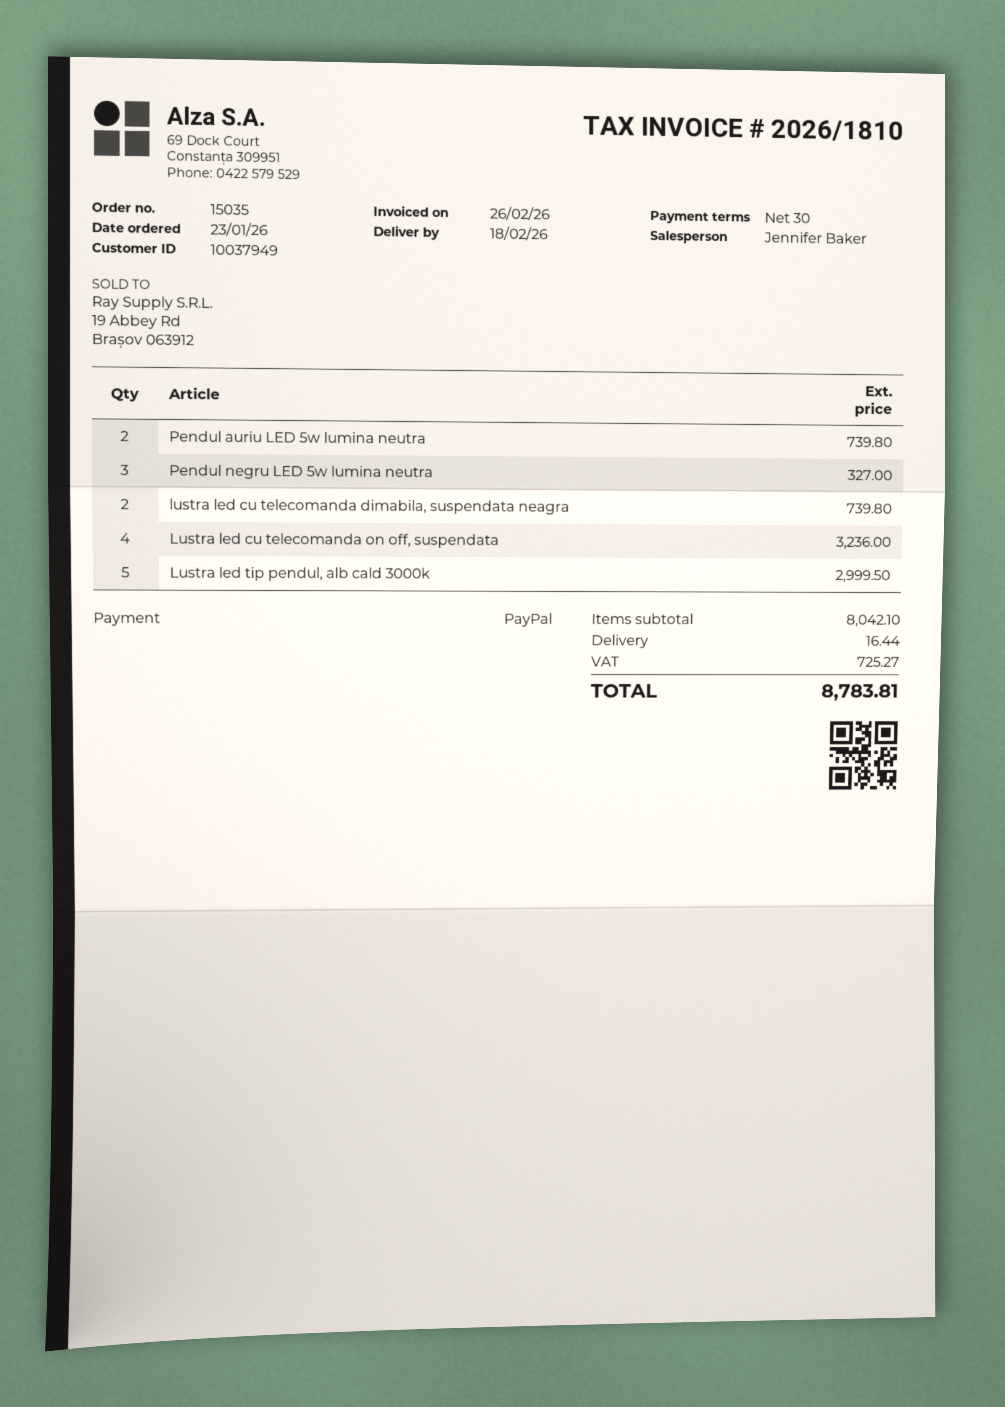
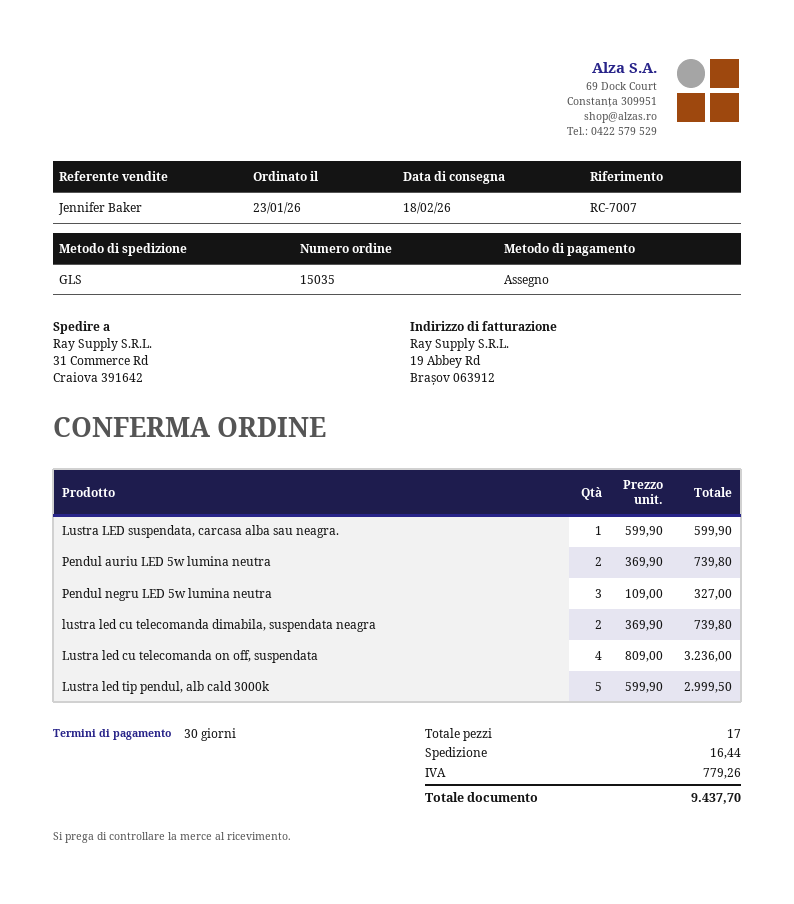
payment method: PayPal -> cheque
Lustra LED suspendata, carcasa alba sau neagra.: none -> 1 for 599.90
tax: 725.27 -> 779.26
total: 8783.81 -> 9437.70

